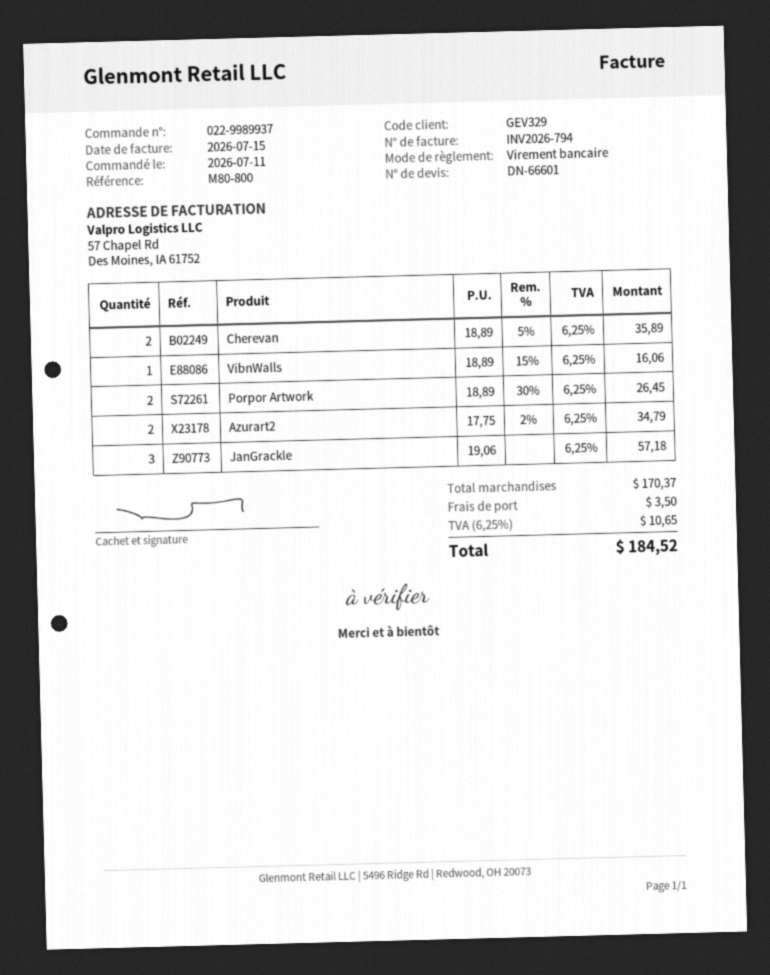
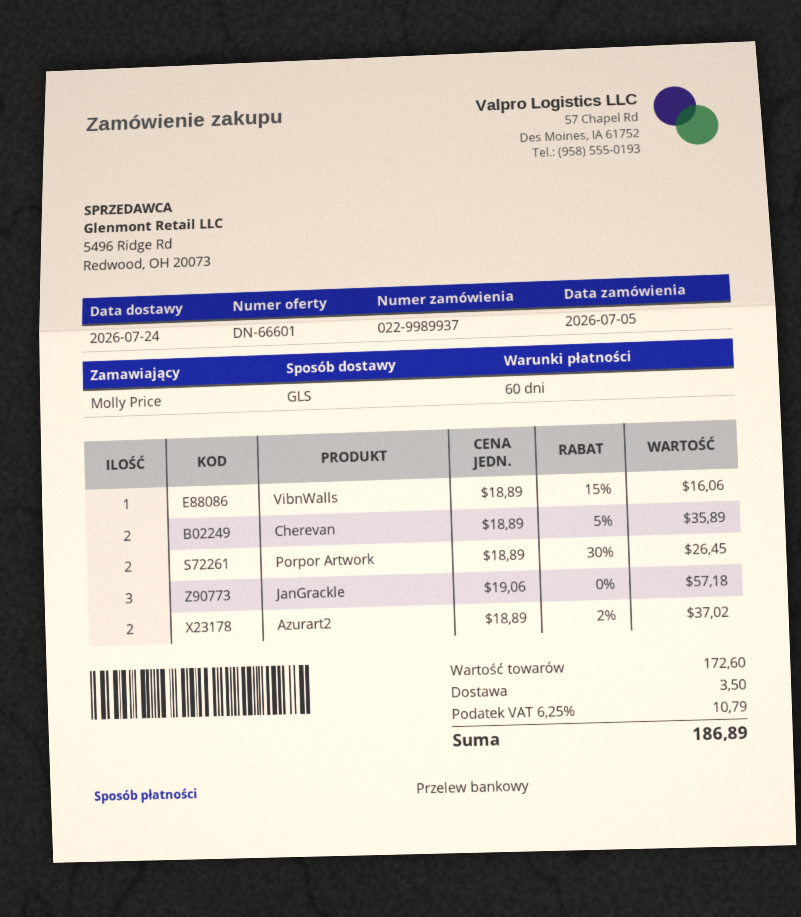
order date: 2026-07-11 -> 2026-07-05
Azurart2: 2 x 17.75 - 2% = 34.79 -> 2 x 18.89 - 2% = 37.02
subtotal: 170.37 -> 172.60
tax: 6.25% = 10.65 -> 6.25% = 10.79
total: 184.52 -> 186.89

